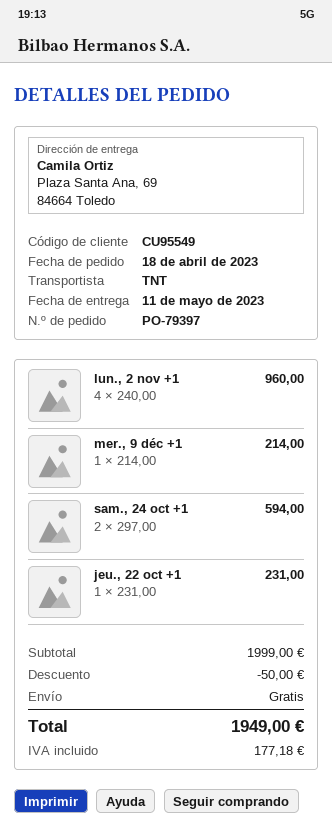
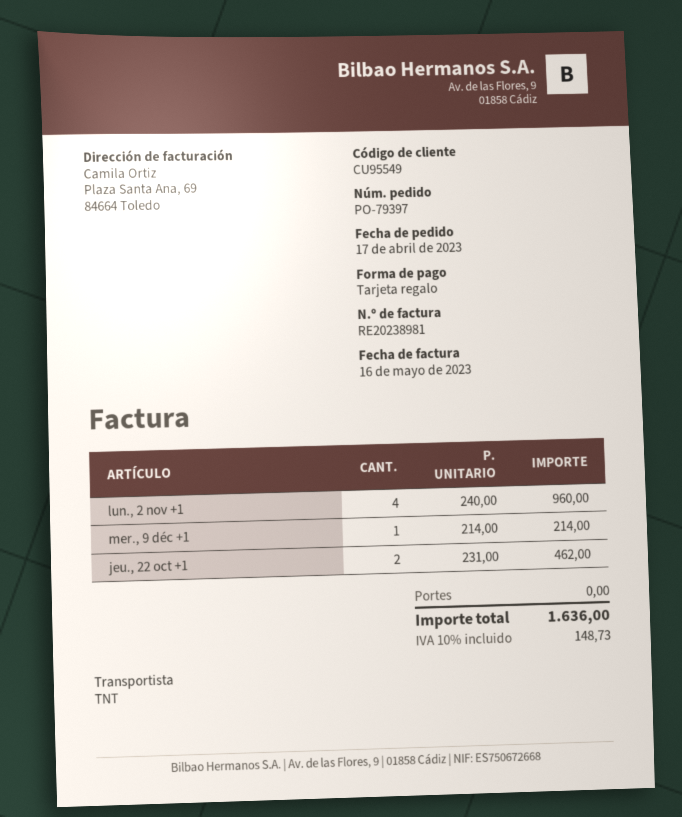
order date: 2023-04-18 -> 2023-04-17
sam., 24 oct +1: 2 x 297.00 = 594.00 -> none
jeu., 22 oct +1: 1 x 231.00 = 231.00 -> 2 x 231.00 = 462.00
discount: 50.00 -> none
tax: 177.18 -> 148.73
total: 1949.00 -> 1636.00

